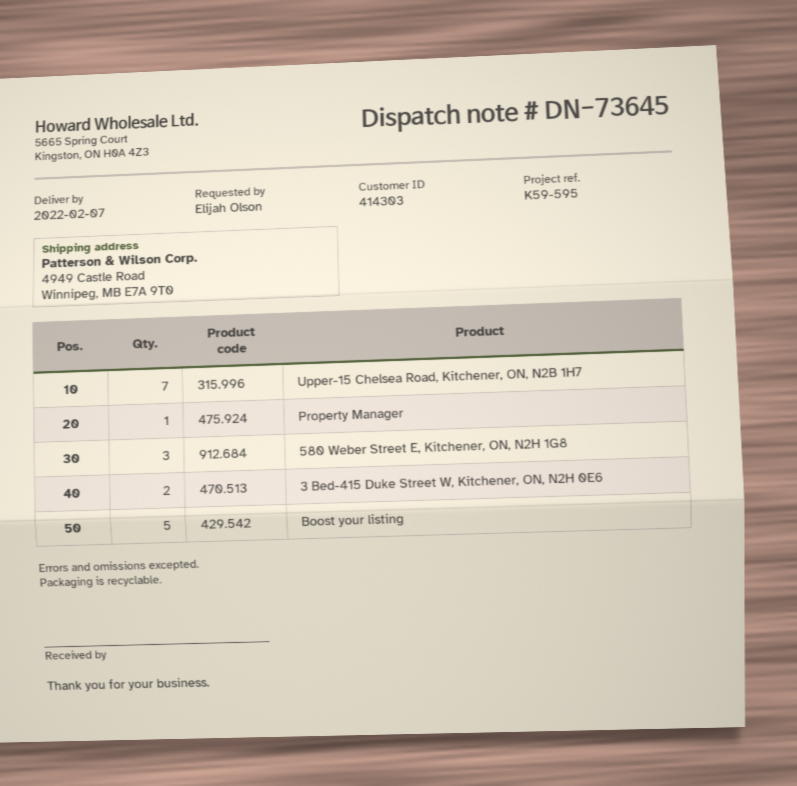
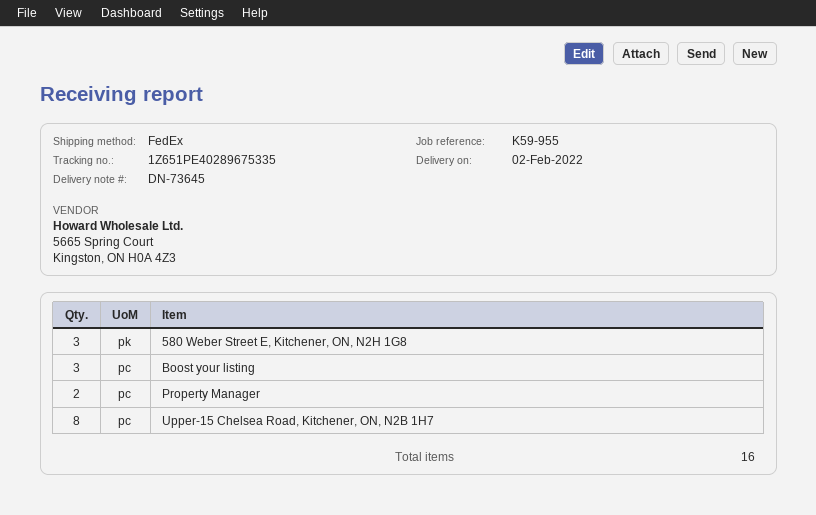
delivery date: 2022-02-07 -> 2022-02-02
reference: K59-595 -> K59-955
Upper-15 Chelsea Road, Kitchener, ON, N2B 1H7: 7 -> 8
Property Manager: 1 -> 2
3 Bed-415 Duke Street W, Kitchener, ON, N2H 0E6: 2 -> none
Boost your listing: 5 -> 3

